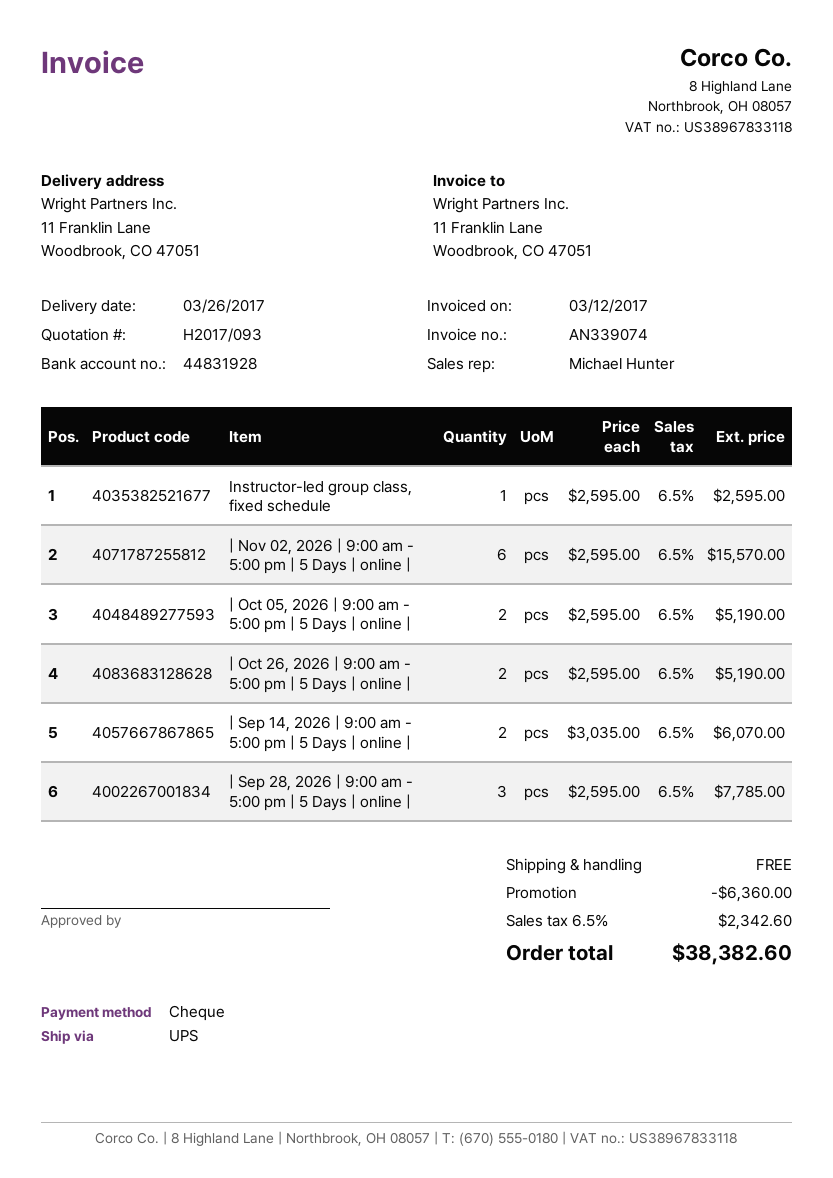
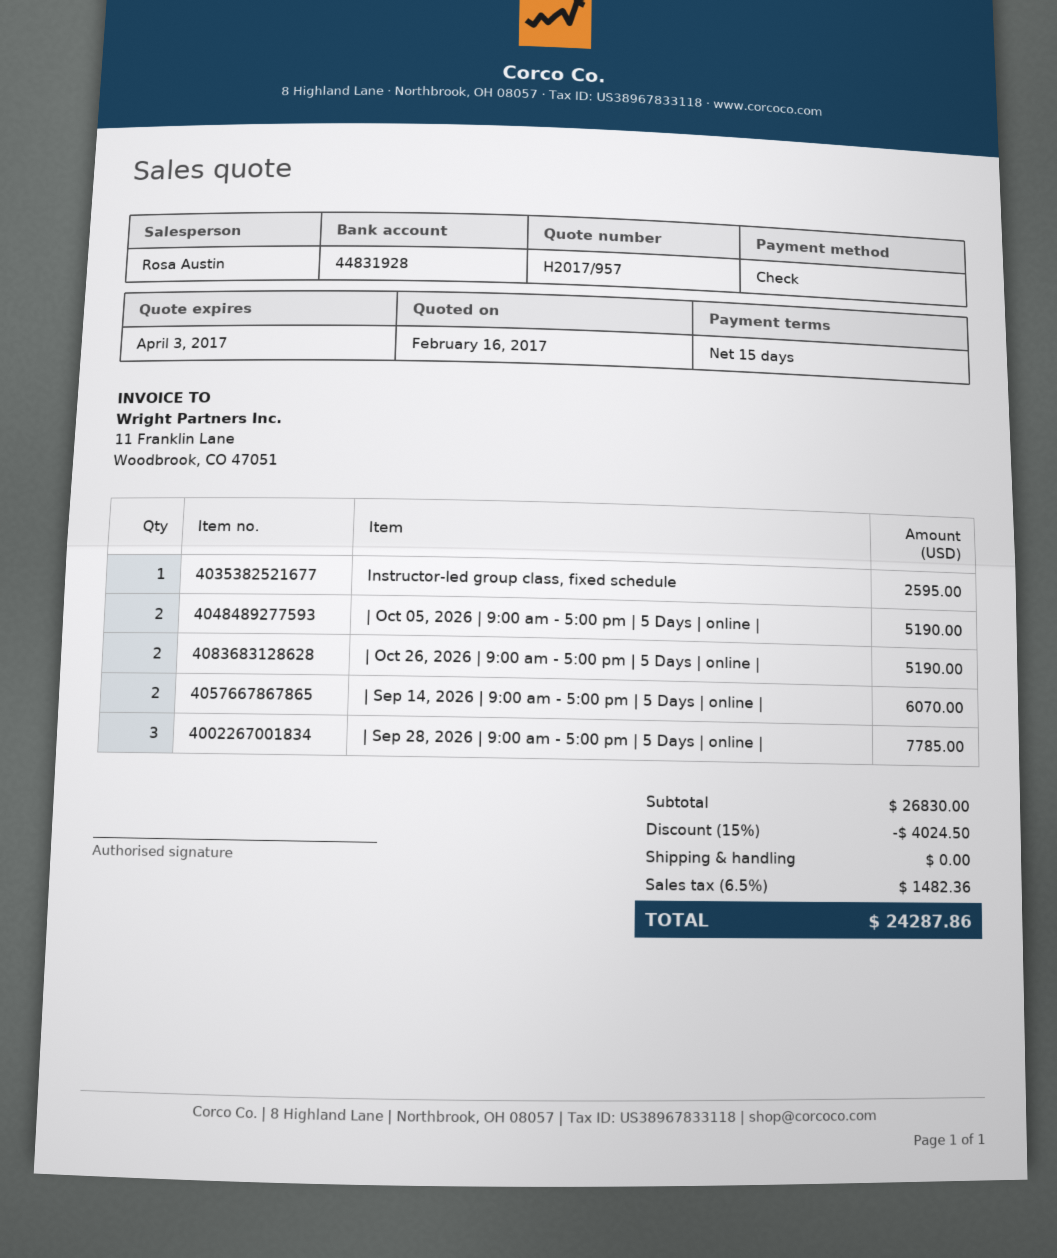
quote number: H2017/093 -> H2017/957
sales rep: Michael Hunter -> Rosa Austin
| Nov 02, 2026 | 9:00 am - 5:00 pm | 5 Days | online |: 6 for 15570.00 -> none
discount: 6360.00 -> 4024.50
tax: 6.5% = 2342.60 -> 6.5% = 1482.36
total: 38382.60 -> 24287.86

